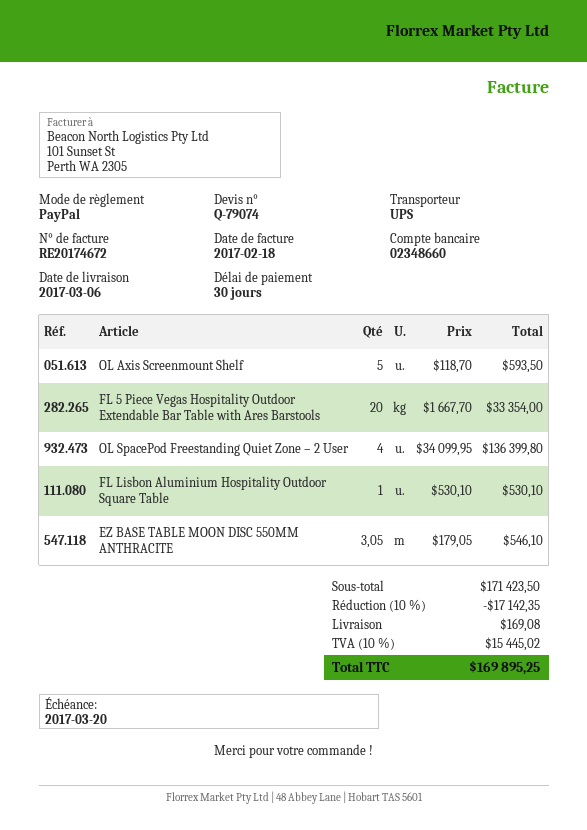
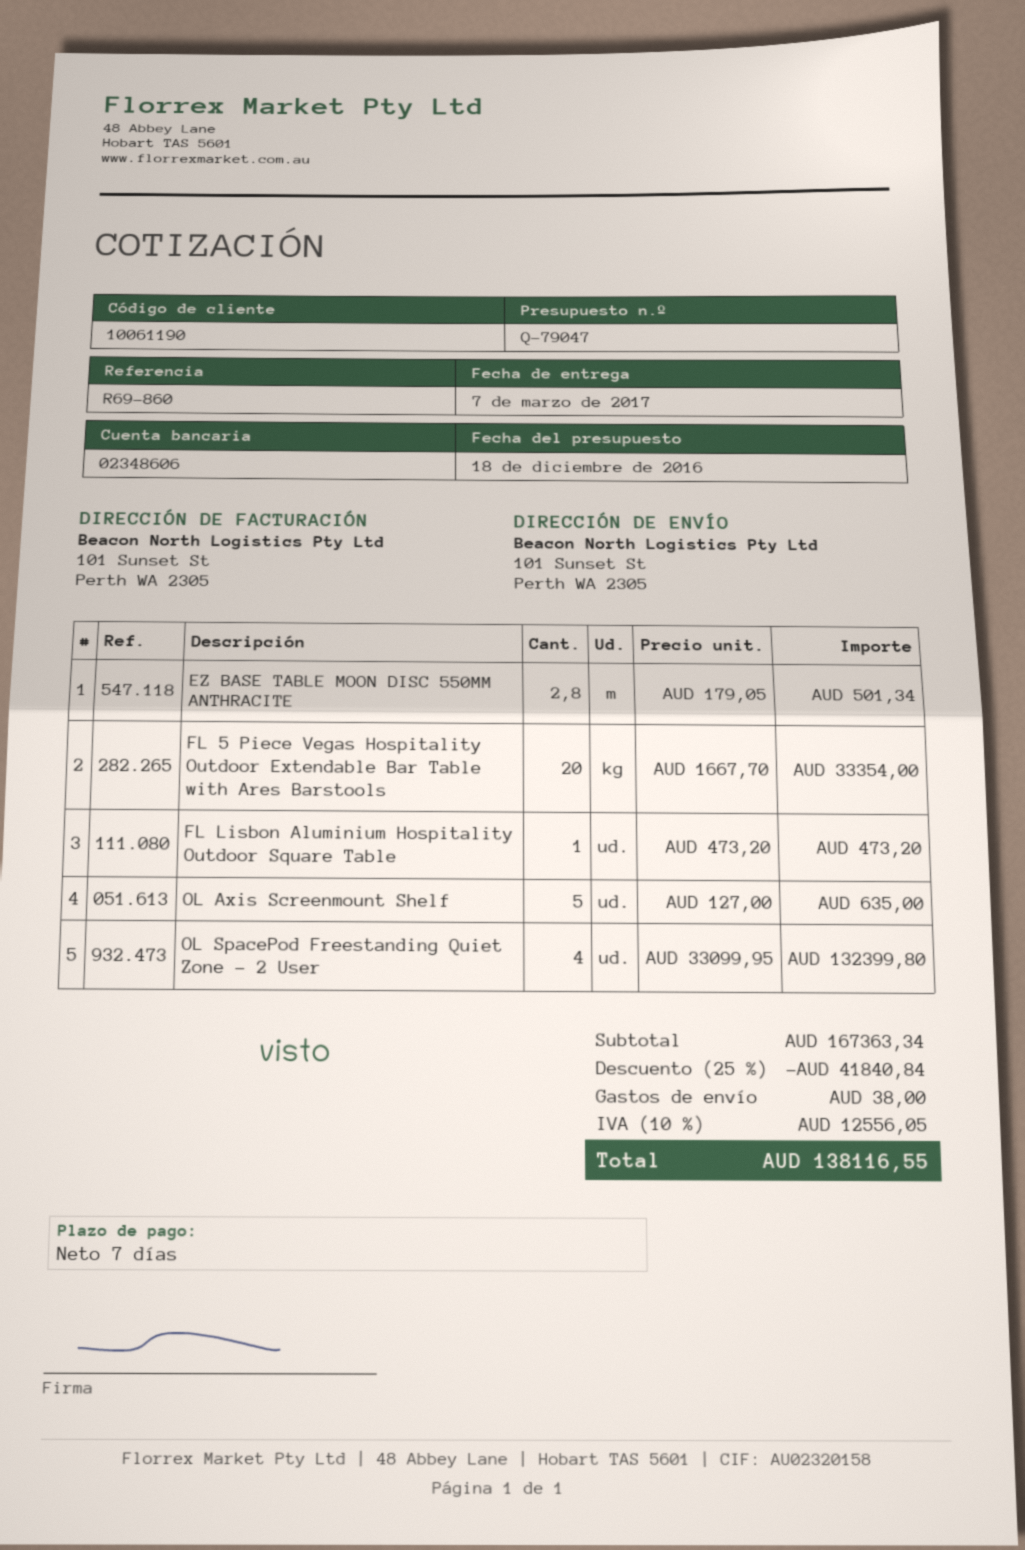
quote number: Q-79074 -> Q-79047
delivery date: 2017-03-06 -> 2017-03-07
payment terms: 30 days -> 7 days
bank account: 02348660 -> 02348606
OL Axis Screenmount Shelf: 5 x 118.70 = 593.50 -> 5 x 127.00 = 635.00
OL SpacePod Freestanding Quiet Zone – 2 User: 4 x 34099.95 = 136399.80 -> 4 x 33099.95 = 132399.80
FL Lisbon Aluminium Hospitality Outdoor Square Table: 1 x 530.10 = 530.10 -> 1 x 473.20 = 473.20
EZ BASE TABLE MOON DISC 550MM ANTHRACITE: 3.05 x 179.05 = 546.10 -> 2.8 x 179.05 = 501.34
subtotal: 171423.50 -> 167363.34
discount: 10% = 17142.35 -> 25% = 41840.84
shipping: 169.08 -> 38.00
tax: 10% = 15445.02 -> 10% = 12556.05
total: 169895.25 -> 138116.55

